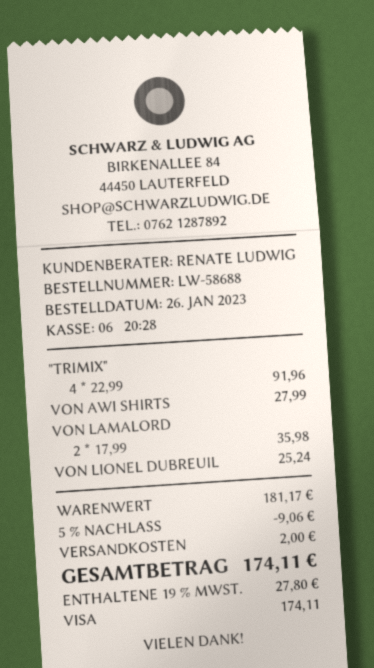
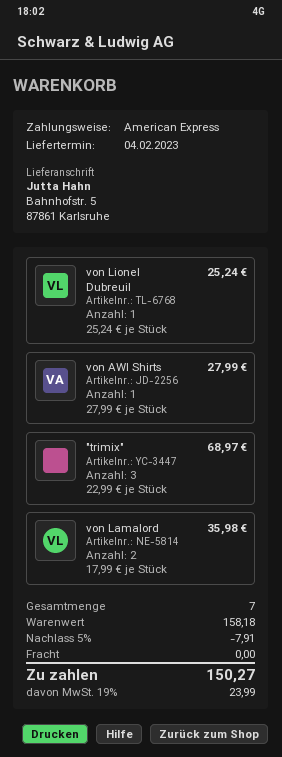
payment method: Visa -> American Express
"TRIMIX": 4 x 22.99 = 91.96 -> 3 x 22.99 = 68.97
subtotal: 181.17 -> 158.18
discount: 5% = 9.06 -> 5% = 7.91
shipping: 2.00 -> 0.00
tax: 19% = 27.80 -> 19% = 23.99
total: 174.11 -> 150.27

